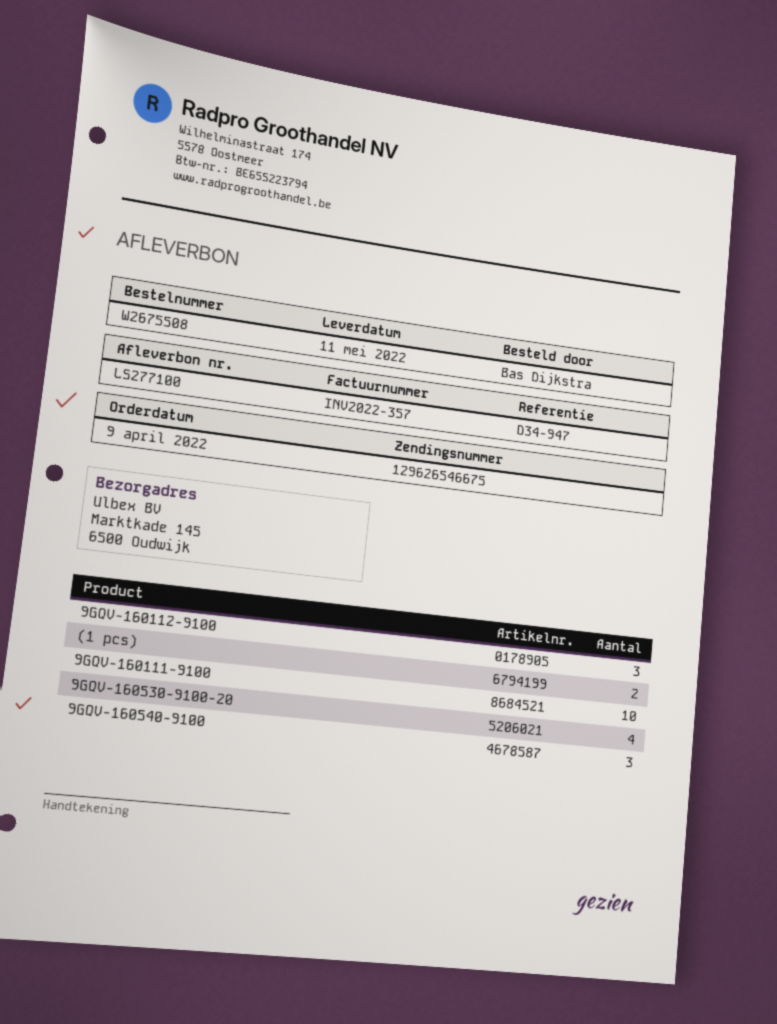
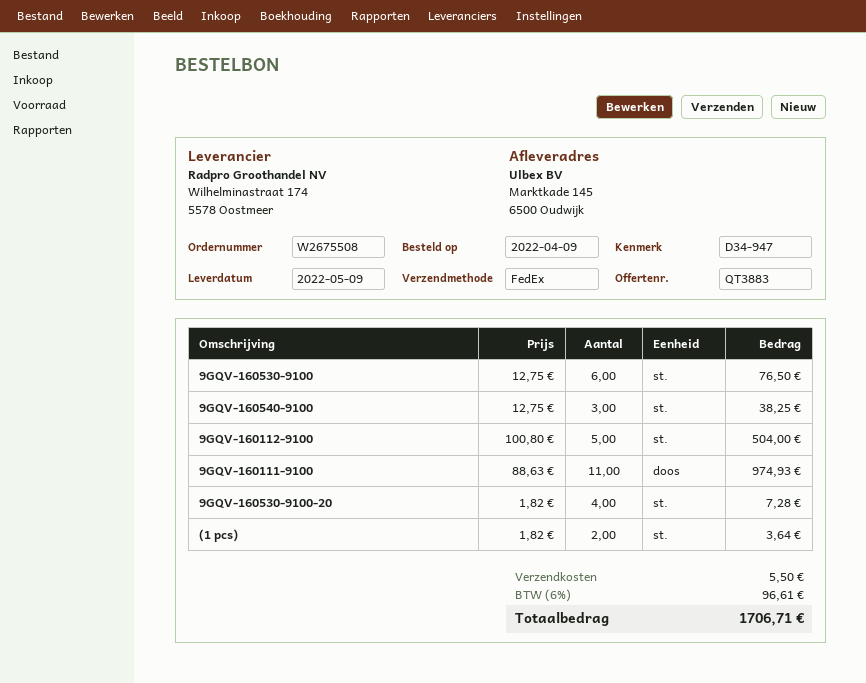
delivery date: 2022-05-11 -> 2022-05-09
9GQV-160112-9100: 3 -> 5
9GQV-160111-9100: 10 -> 11
9GQV-160530-9100: none -> 6

